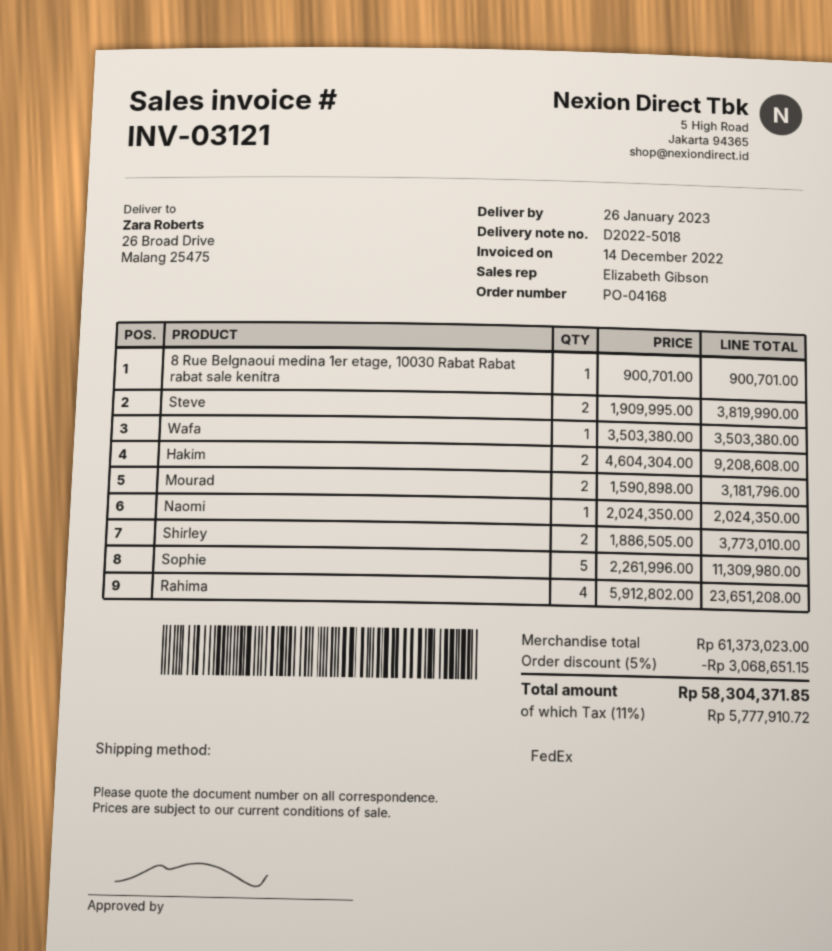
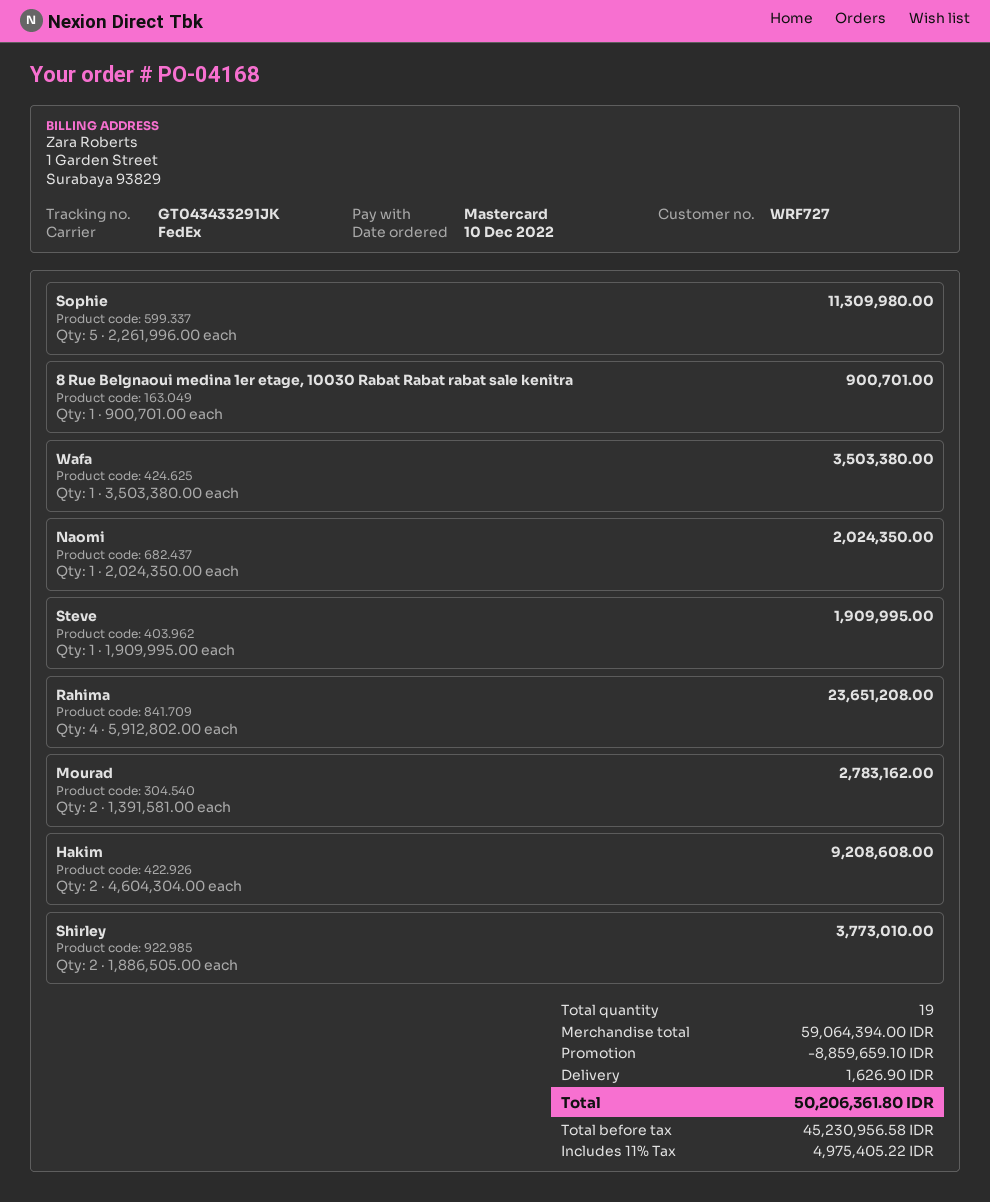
Steve: 2 x 1909995.00 = 3819990.00 -> 1 x 1909995.00 = 1909995.00
Mourad: 2 x 1590898.00 = 3181796.00 -> 2 x 1391581.00 = 2783162.00
subtotal: 61373023.00 -> 59064394.00
discount: 3068651.15 -> 8859659.10
shipping: none -> 1626.90
tax: 11% = 5777910.72 -> 11% = 4975405.22
total: 58304371.85 -> 50206361.80

